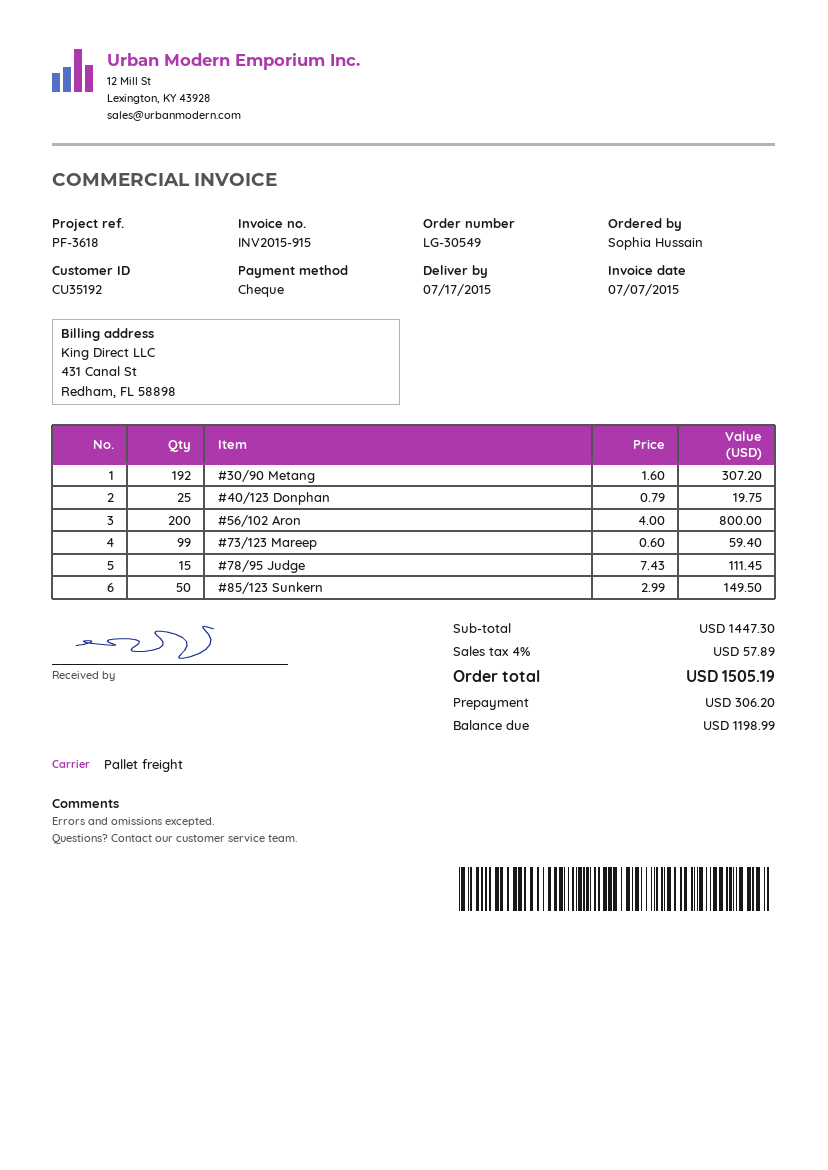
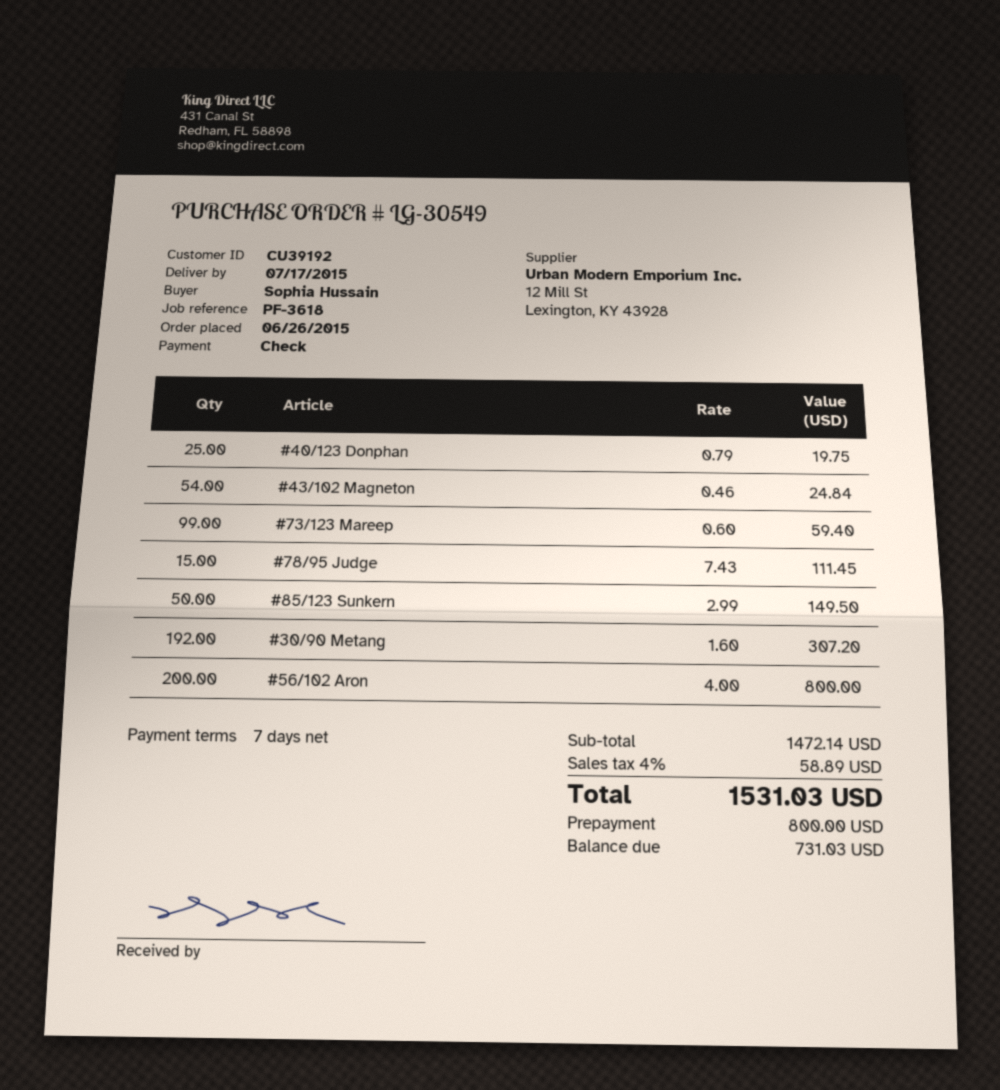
customer number: CU35192 -> CU39192
#43/102 Magneton: none -> 54 x 0.46 = 24.84
subtotal: 1447.30 -> 1472.14
tax: 4% = 57.89 -> 4% = 58.89
total: 1505.19 -> 1531.03
deposit: 306.20 -> 800.00
balance: 1198.99 -> 731.03

